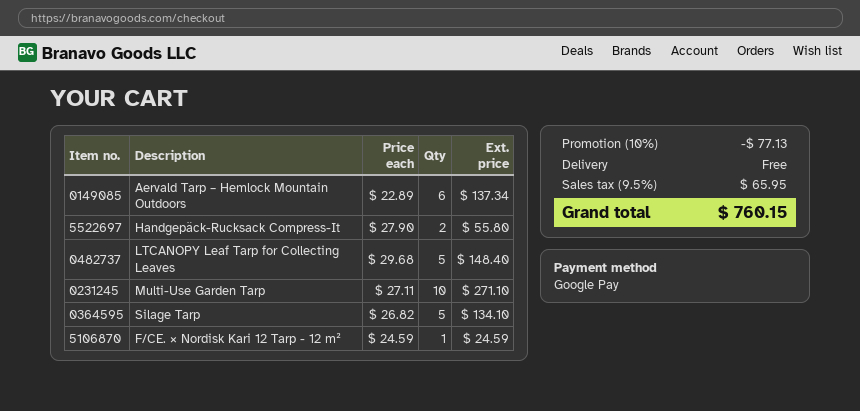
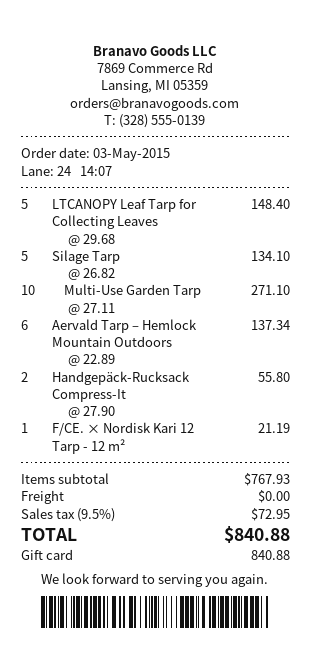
payment method: Google Pay -> gift card
F/CE. × Nordisk Kari 12 Tarp - 12 m²: 1 x 24.59 = 24.59 -> 1 x 21.19 = 21.19
discount: 10% = 77.13 -> none
tax: 9.5% = 65.95 -> 9.5% = 72.95
total: 760.15 -> 840.88

